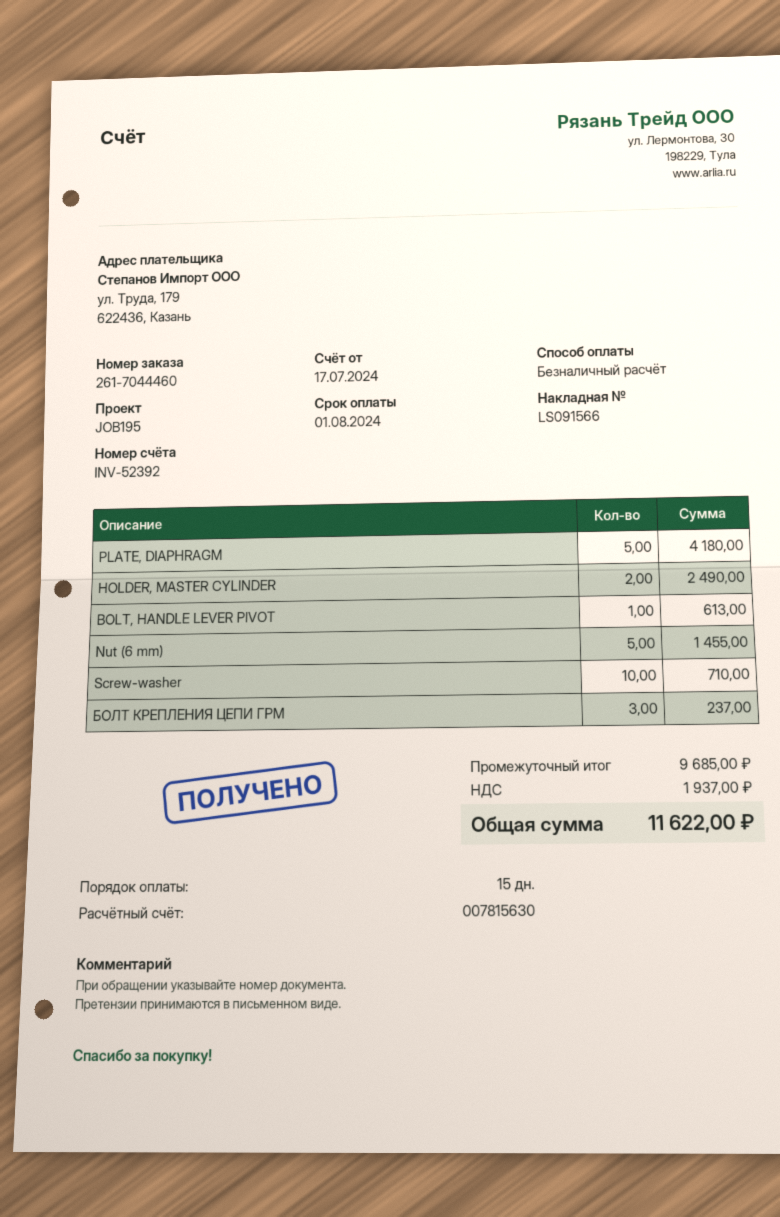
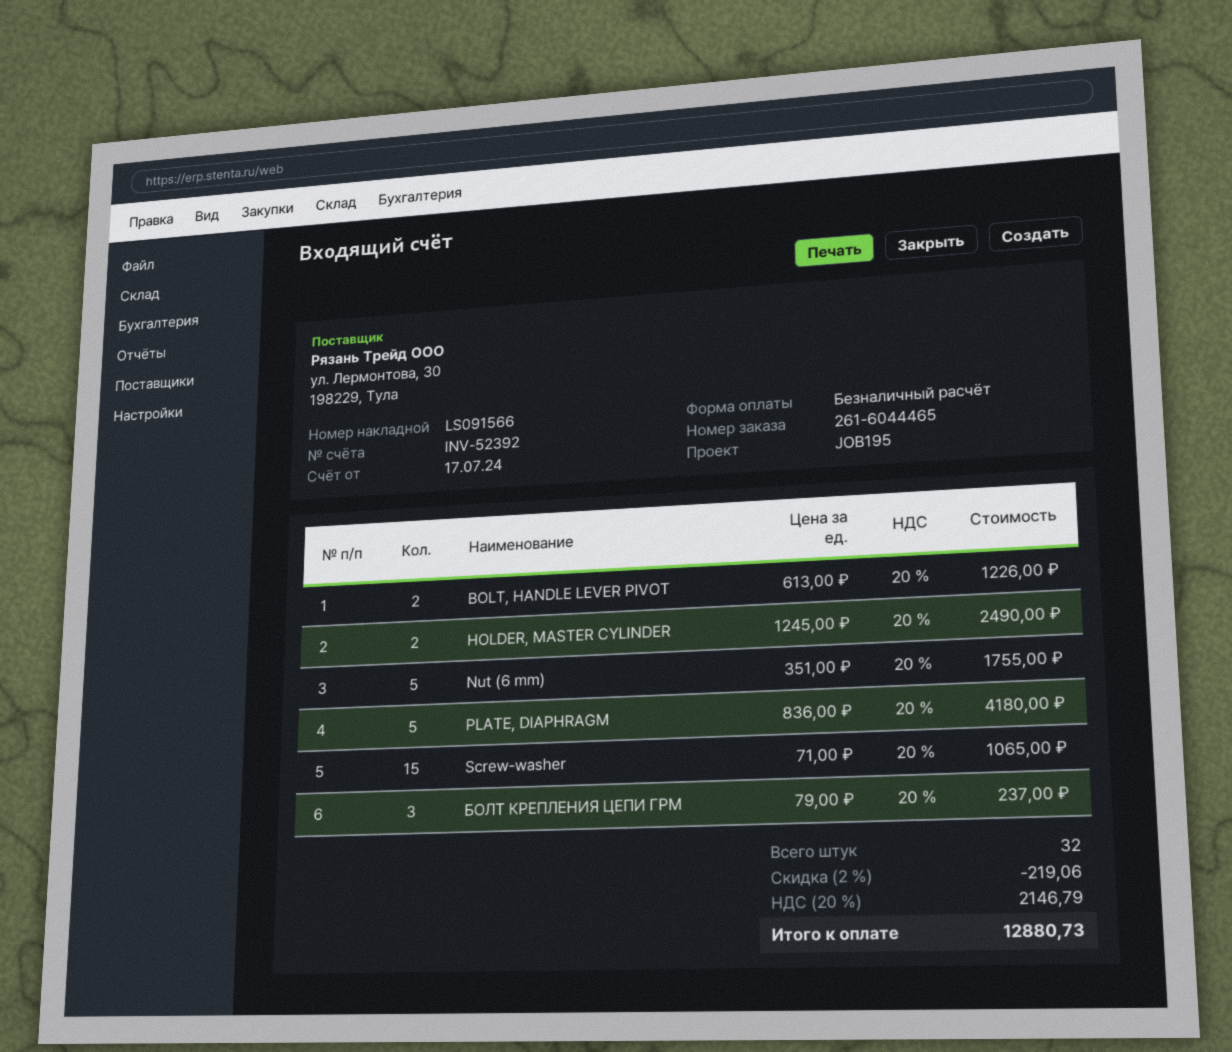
order number: 261-7044460 -> 261-6044465
BOLT, HANDLE LEVER PIVOT: 1 for 613.00 -> 2 for 1226.00
Nut (6 mm): 5 for 1455.00 -> 5 for 1755.00
Screw-washer: 10 for 710.00 -> 15 for 1065.00
discount: none -> 2% = 219.06
tax: 1937.00 -> 2146.79
total: 11622.00 -> 12880.73

